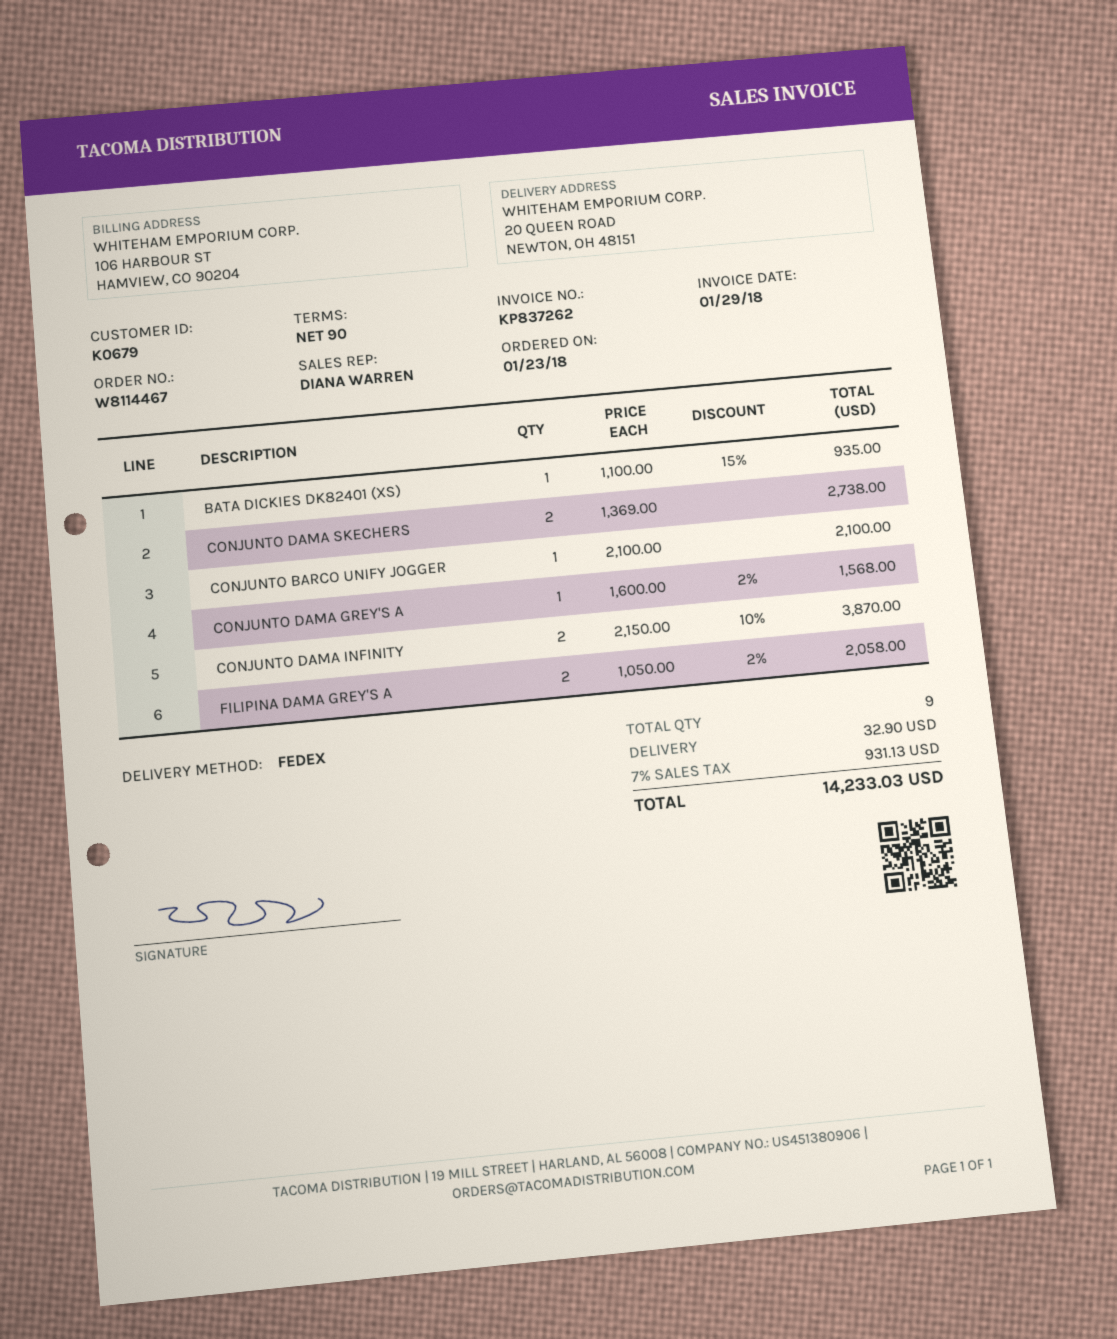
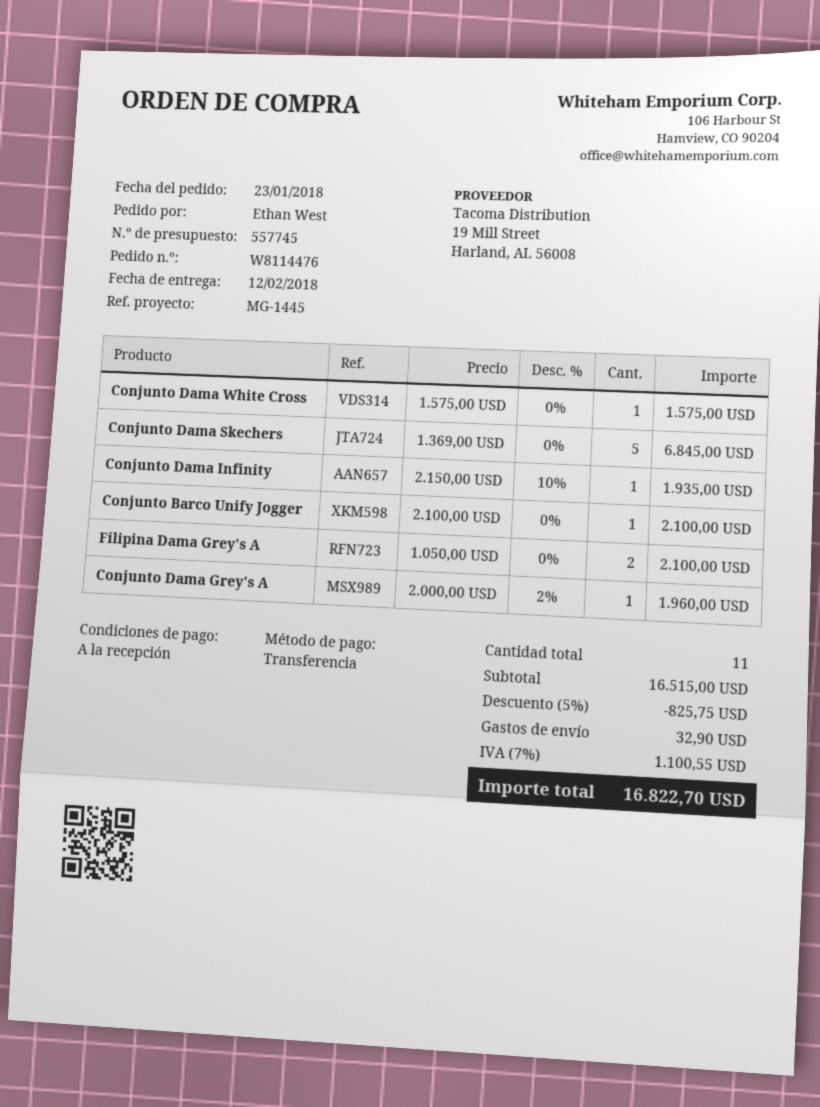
order number: W8114467 -> W8114476
payment terms: 90 days -> on receipt
BATA DICKIES DK82401 (XS): 1 x 1100.00 - 15% = 935.00 -> none
CONJUNTO DAMA SKECHERS: 2 x 1369.00 = 2738.00 -> 5 x 1369.00 = 6845.00
CONJUNTO DAMA GREY'S A: 1 x 1600.00 - 2% = 1568.00 -> 1 x 2000.00 - 2% = 1960.00
CONJUNTO DAMA INFINITY: 2 x 2150.00 - 10% = 3870.00 -> 1 x 2150.00 - 10% = 1935.00
FILIPINA DAMA GREY'S A: 2 x 1050.00 - 2% = 2058.00 -> 2 x 1050.00 = 2100.00
Conjunto Dama White Cross: none -> 1 x 1575.00 = 1575.00
total quantity: 9 -> 11
discount: none -> 5% = 825.75
tax: 7% = 931.13 -> 7% = 1100.55
total: 14233.03 -> 16822.70

